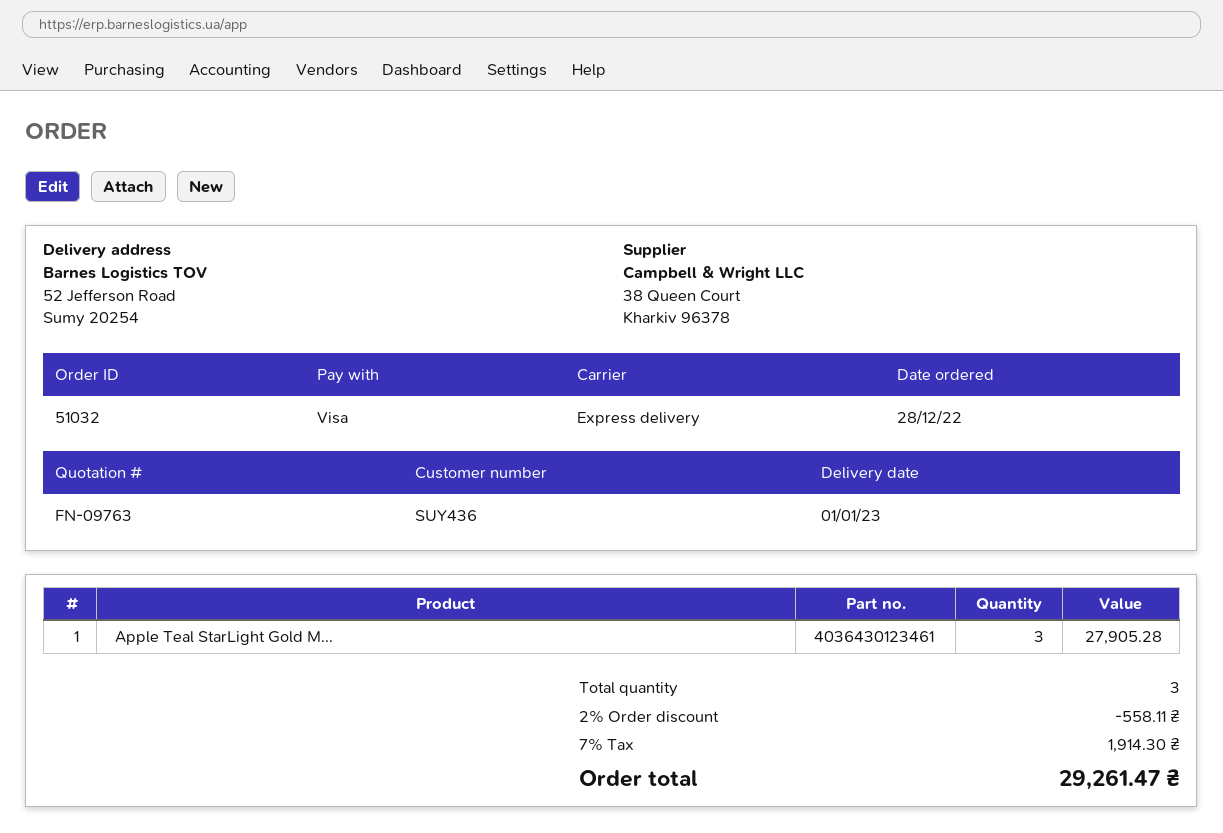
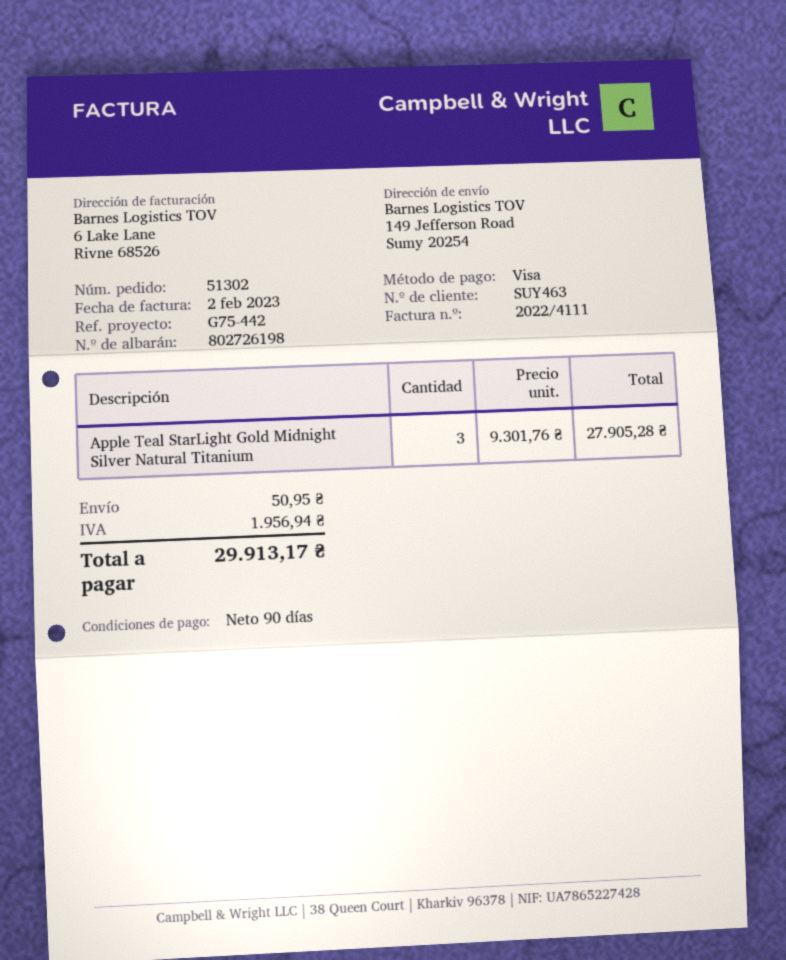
order number: 51032 -> 51302
customer number: SUY436 -> SUY463
ship to: 52 Jefferson Road, Sumy 20254 -> 149 Jefferson Road, Sumy 20254
discount: 2% = 558.11 -> none
shipping: none -> 50.95
tax: 1914.30 -> 1956.94
total: 29261.47 -> 29913.17

